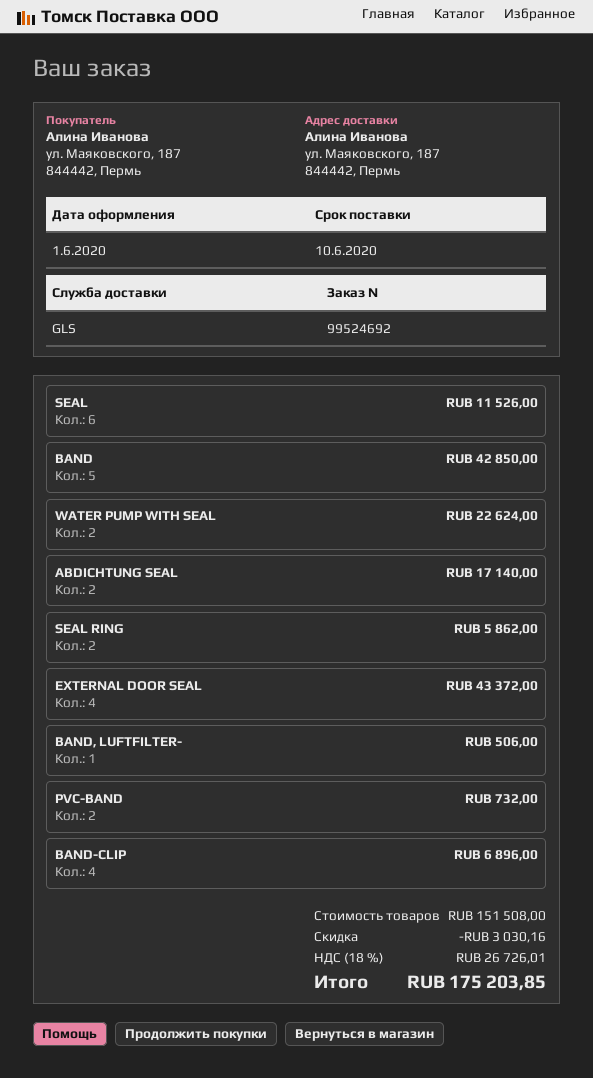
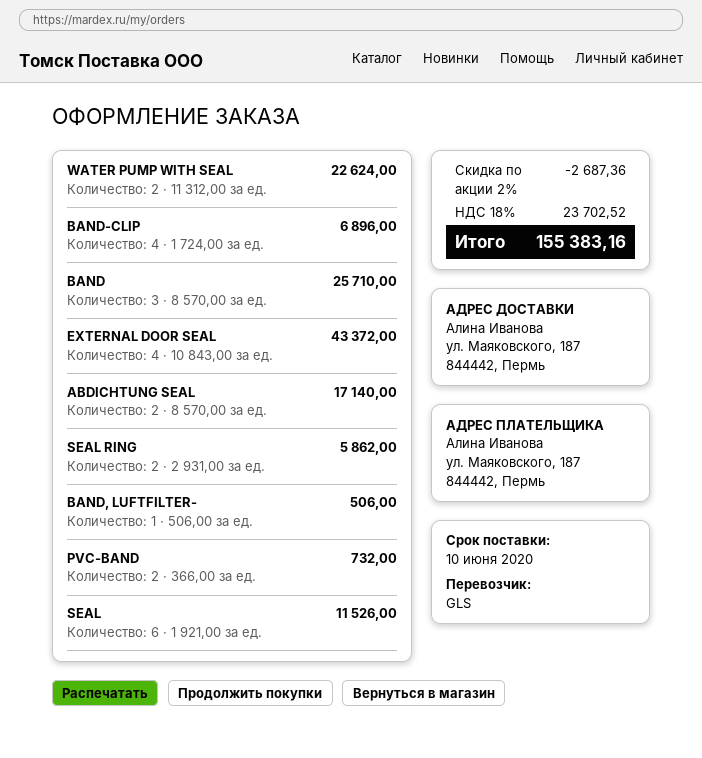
BAND: 5 for 42850.00 -> 3 for 25710.00
discount: 3030.16 -> 2687.36
tax: 18% = 26726.01 -> 18% = 23702.52
total: 175203.85 -> 155383.16

